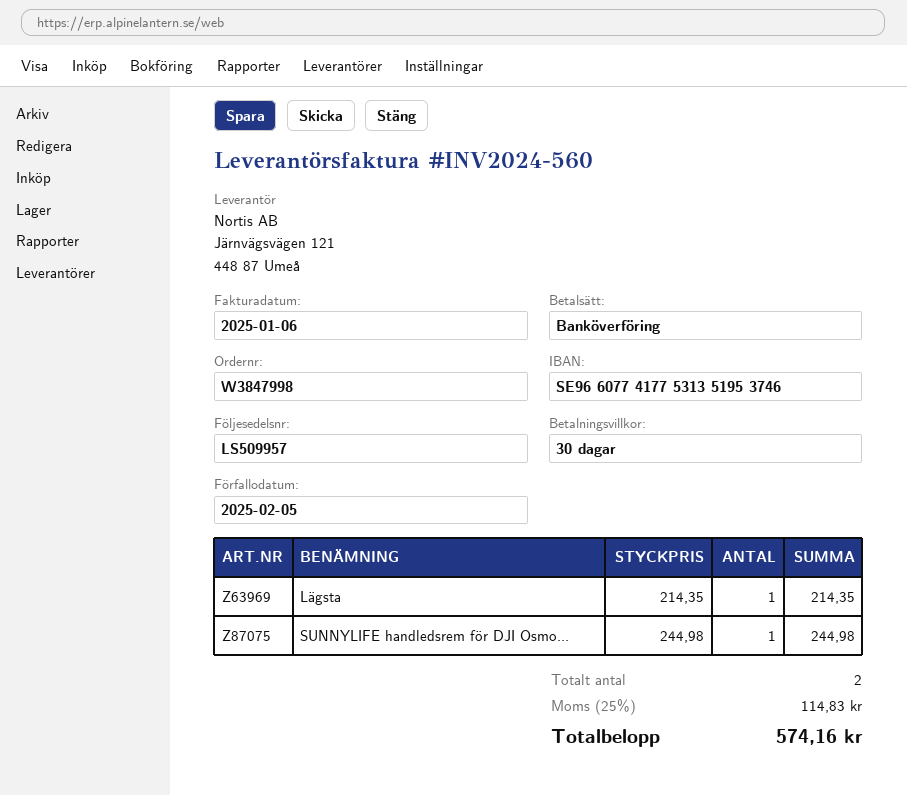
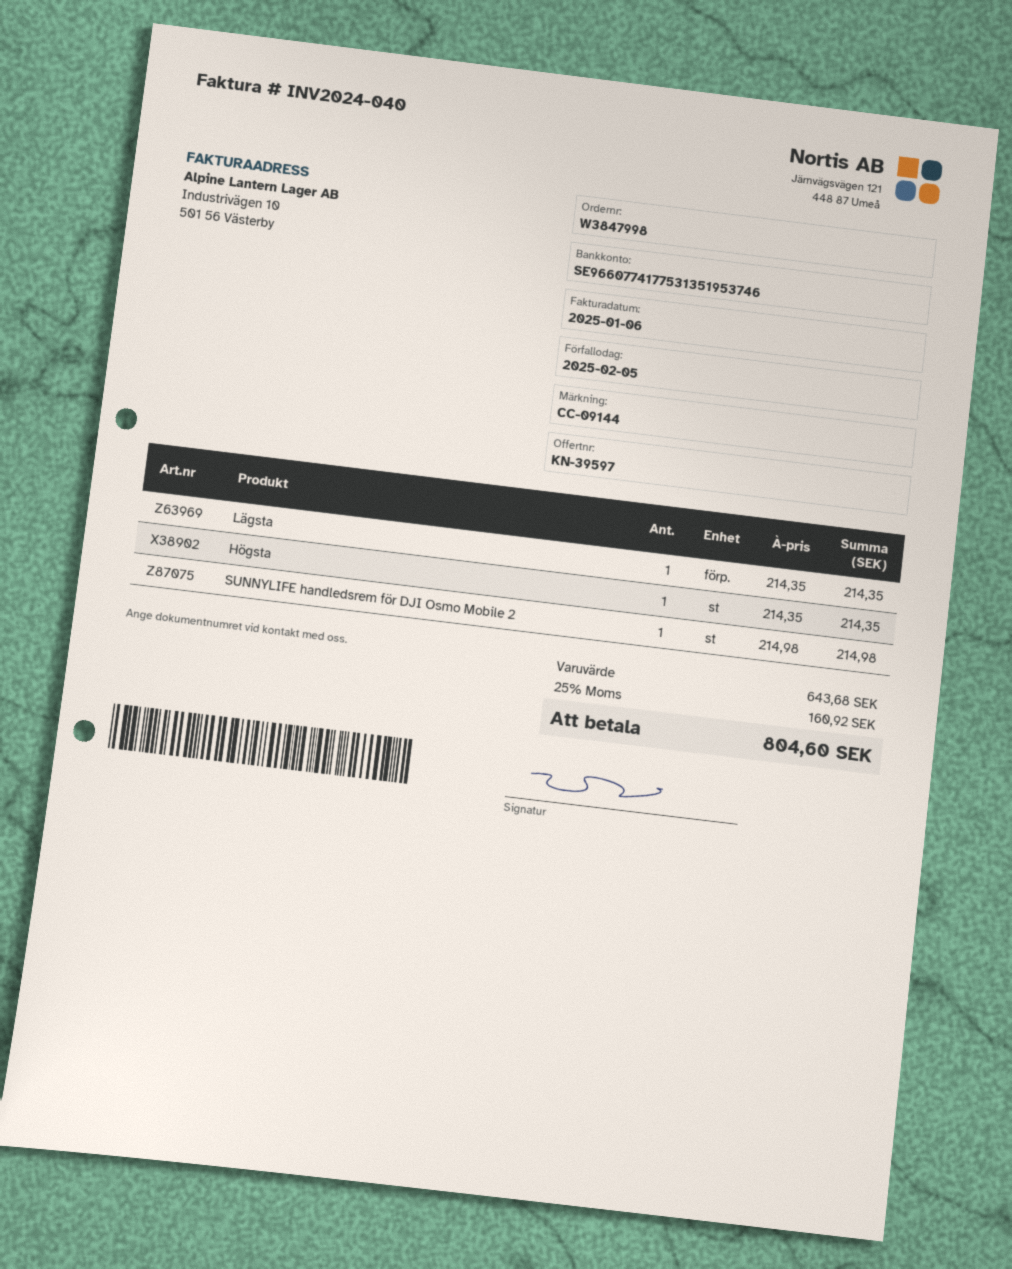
invoice number: INV2024-560 -> INV2024-040
SUNNYLIFE handledsrem för DJI Osmo...: 1 x 244.98 = 244.98 -> 1 x 214.98 = 214.98
Högsta: none -> 1 x 214.35 = 214.35
tax: 25% = 114.83 -> 25% = 160.92
total: 574.16 -> 804.60

